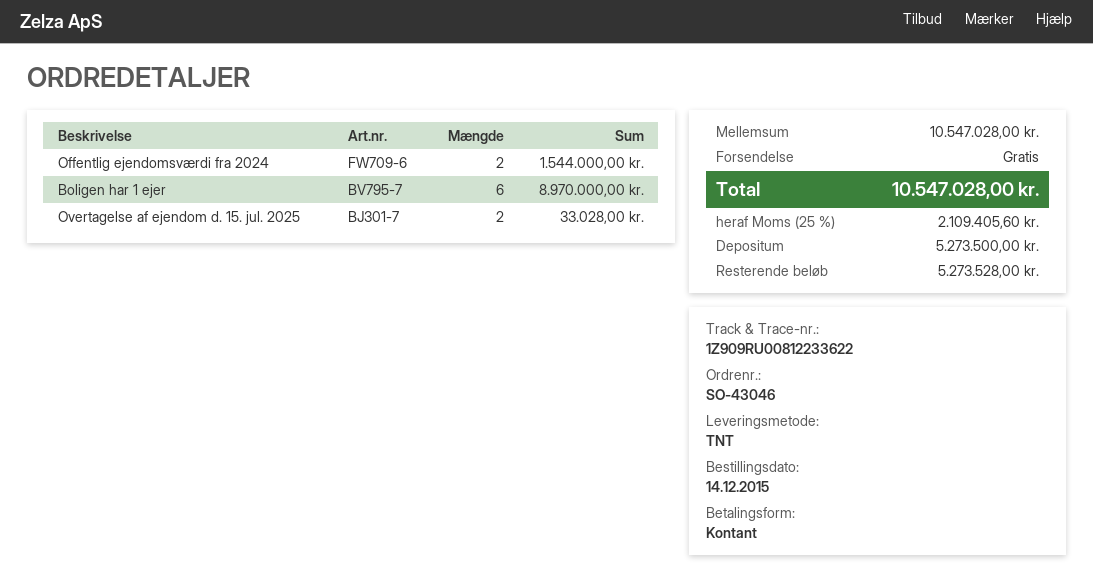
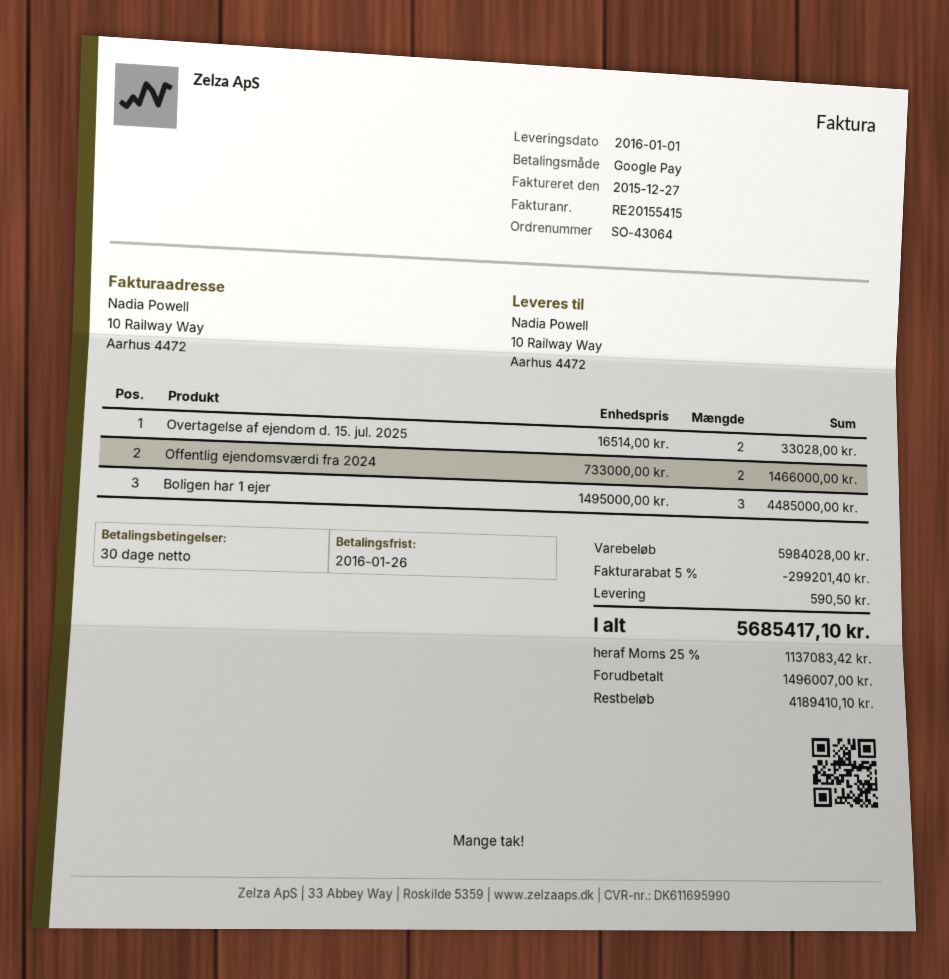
order number: SO-43046 -> SO-43064
payment method: cash -> Google Pay
Offentlig ejendomsværdi fra 2024: 2 for 1544000.00 -> 2 for 1466000.00
Boligen har 1 ejer: 6 for 8970000.00 -> 3 for 4485000.00
subtotal: 10547028.00 -> 5984028.00
discount: none -> 5% = 299201.40
shipping: 0.00 -> 590.50
tax: 25% = 2109405.60 -> 25% = 1137083.42
total: 10547028.00 -> 5685417.10
deposit: 5273500.00 -> 1496007.00
balance: 5273528.00 -> 4189410.10

